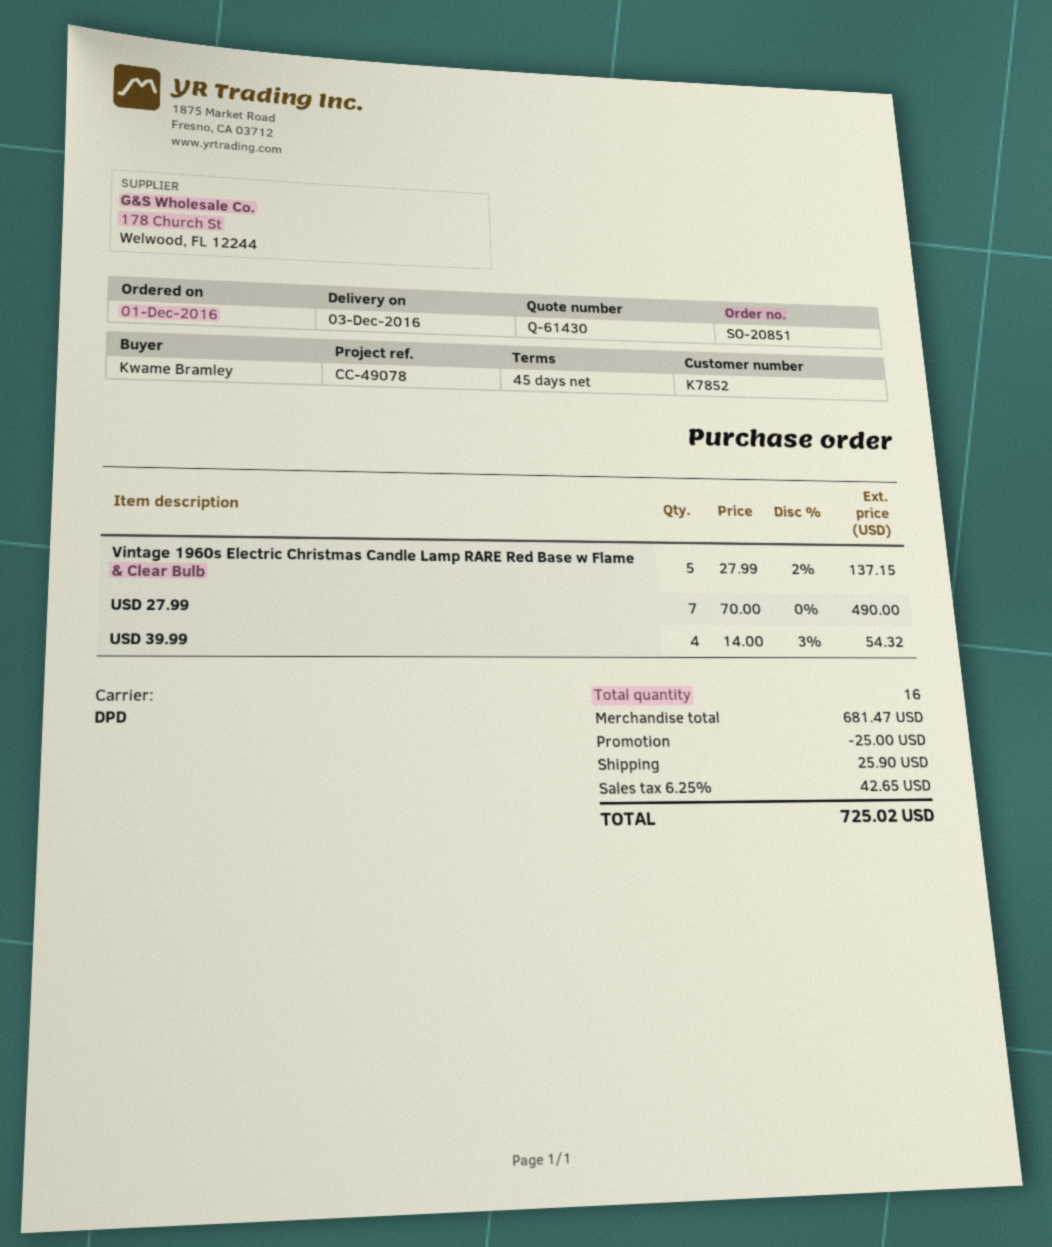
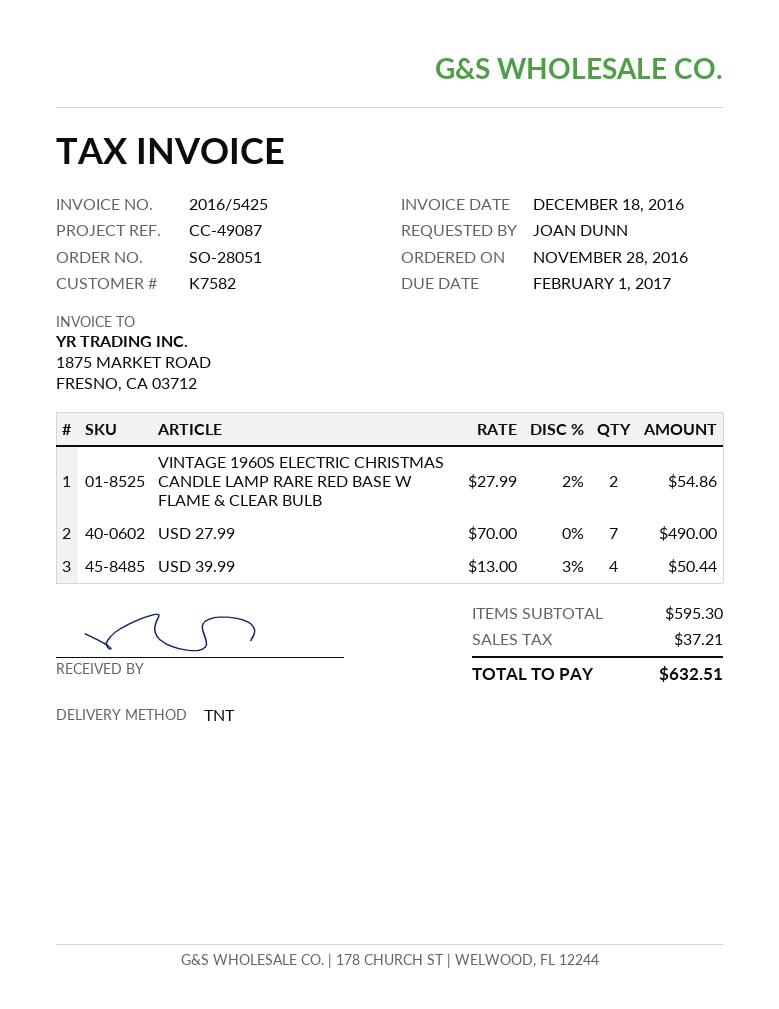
order number: SO-20851 -> SO-28051
order date: 2016-12-01 -> 2016-11-28
customer number: K7852 -> K7582
reference: CC-49078 -> CC-49087
ordered by: Kwame Bramley -> JOAN DUNN
shipping method: DPD -> TNT
Vintage 1960s Electric Christmas Candle Lamp RARE Red Base w Flame & Clear Bulb: 5 x 27.99 - 2% = 137.15 -> 2 x 27.99 - 2% = 54.86
USD 39.99: 4 x 14.00 - 3% = 54.32 -> 4 x 13.00 - 3% = 50.44
subtotal: 681.47 -> 595.30
discount: 25.00 -> none
shipping: 25.90 -> none
tax: 42.65 -> 37.21
total: 725.02 -> 632.51

